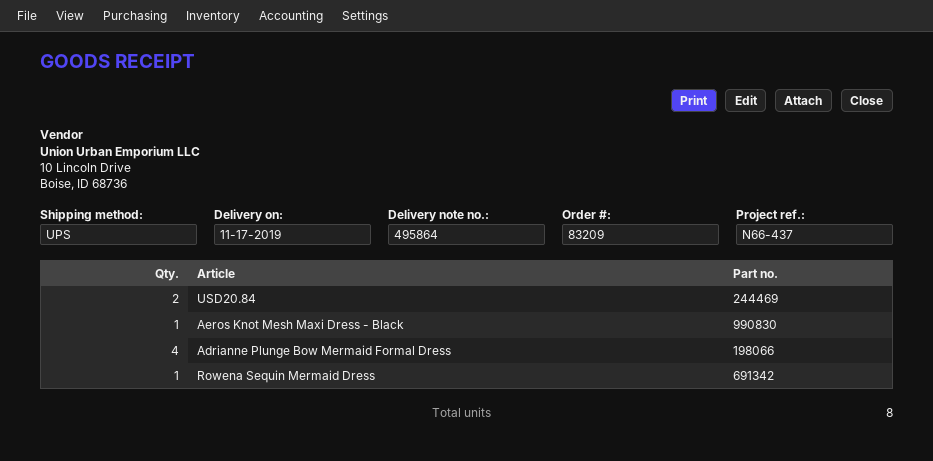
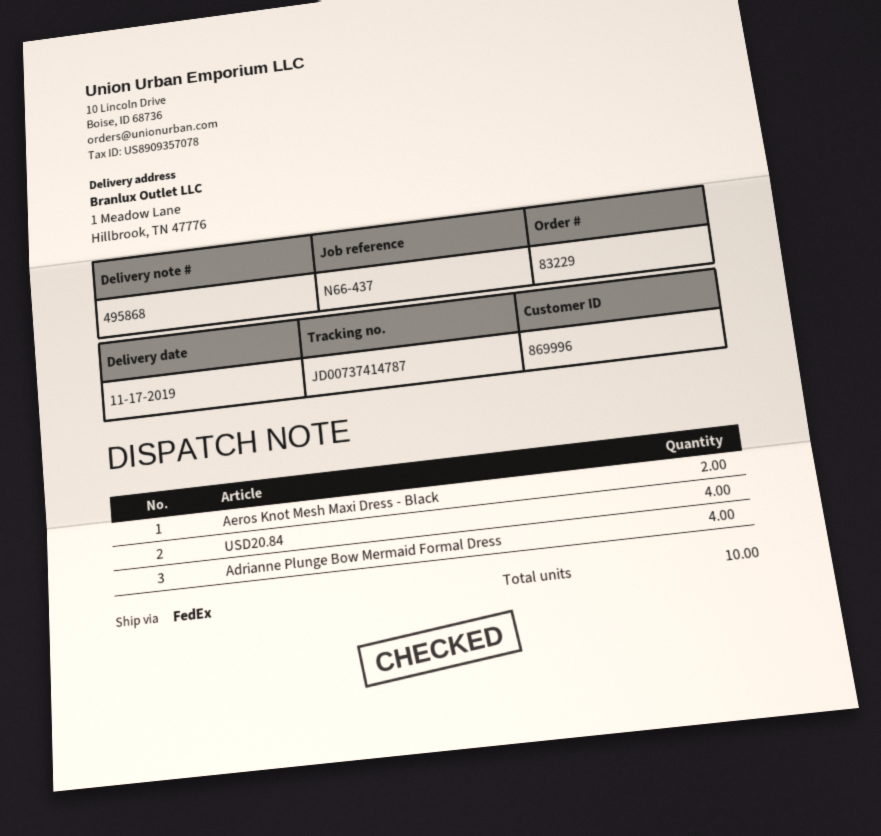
order number: 83209 -> 83229
delivery note number: 495864 -> 495868
shipping method: UPS -> FedEx
USD20.84: 2 -> 4
Aeros Knot Mesh Maxi Dress - Black: 1 -> 2
Rowena Sequin Mermaid Dress: 1 -> none
total quantity: 8 -> 10

